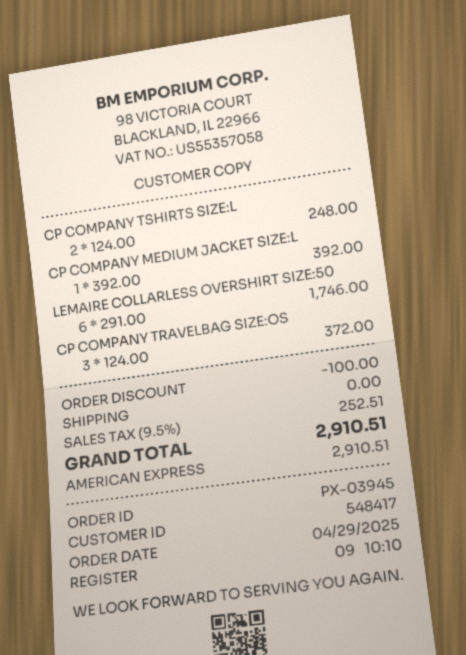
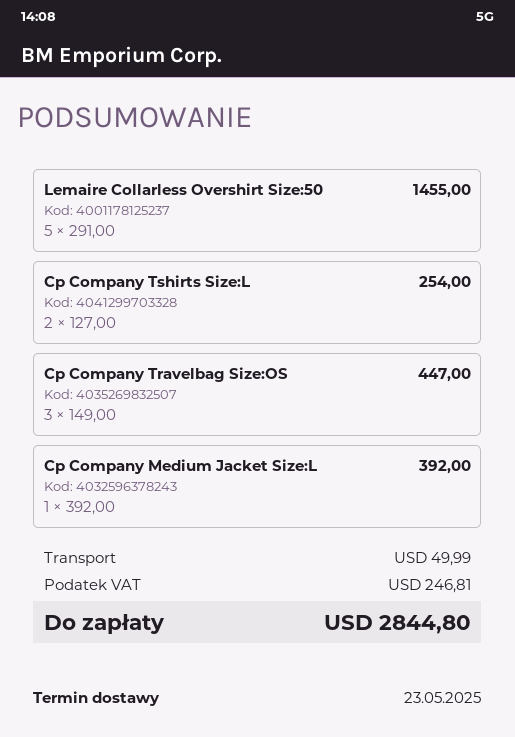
CP COMPANY TSHIRTS SIZE:L: 2 x 124.00 = 248.00 -> 2 x 127.00 = 254.00
LEMAIRE COLLARLESS OVERSHIRT SIZE:50: 6 x 291.00 = 1746.00 -> 5 x 291.00 = 1455.00
CP COMPANY TRAVELBAG SIZE:OS: 3 x 124.00 = 372.00 -> 3 x 149.00 = 447.00
discount: 100.00 -> none
shipping: 0.00 -> 49.99
tax: 252.51 -> 246.81
total: 2910.51 -> 2844.80

